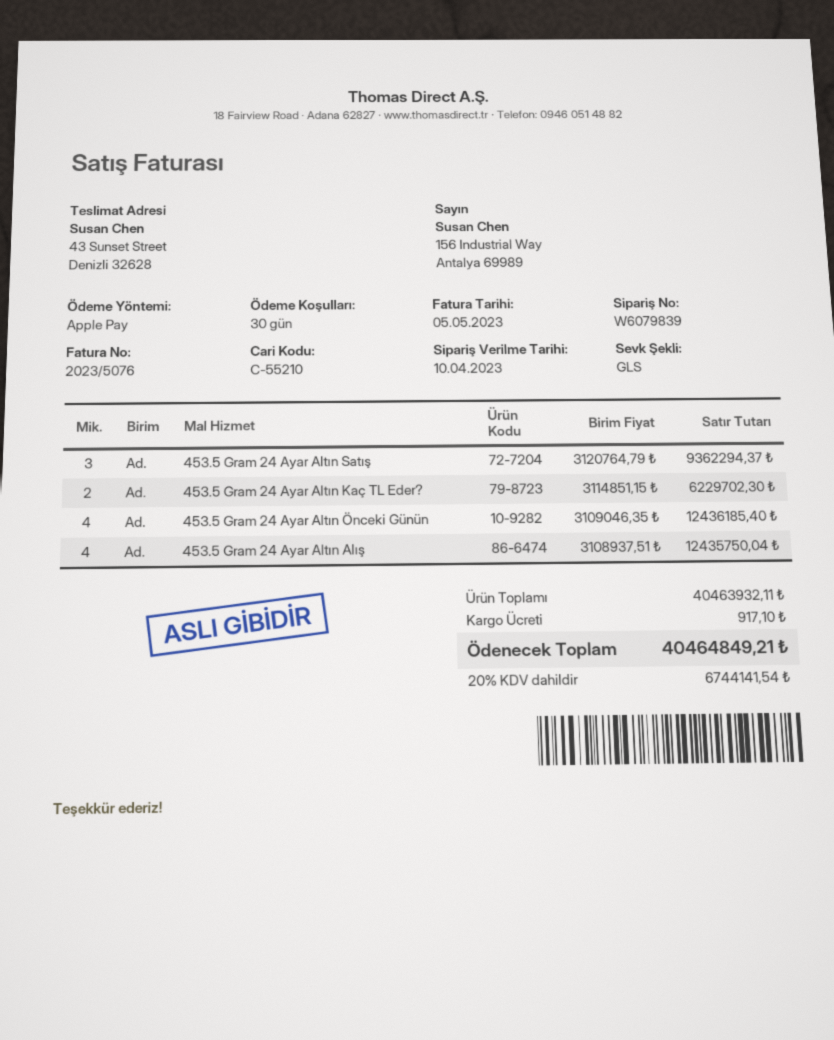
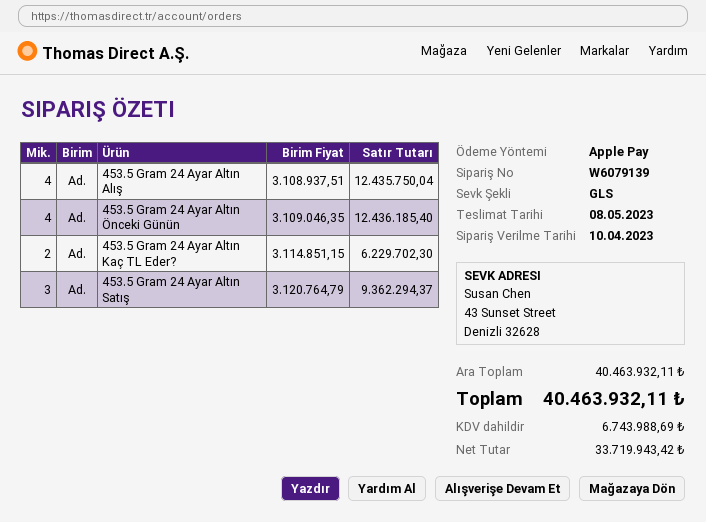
order number: W6079839 -> W6079139
shipping: 917.10 -> none
tax: 6744141.54 -> 6743988.69
total: 40464849.21 -> 40463932.11

